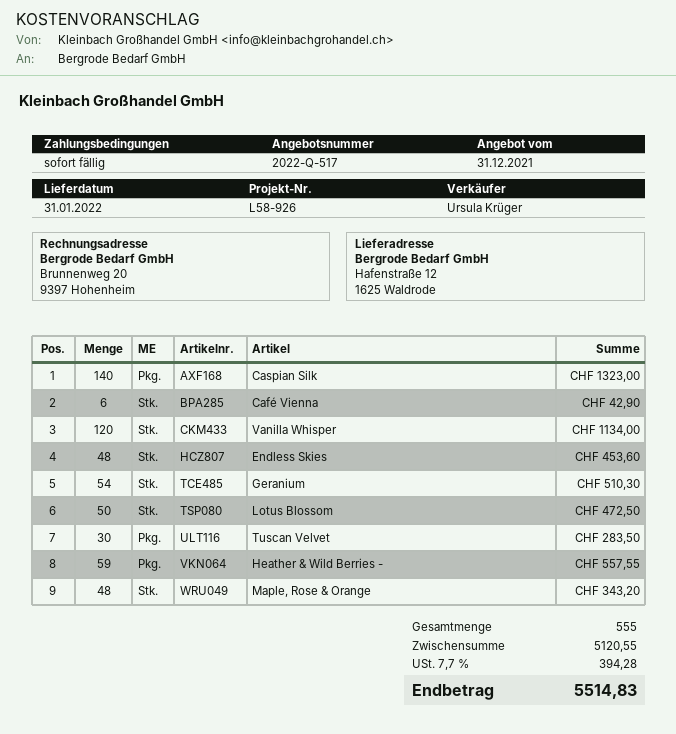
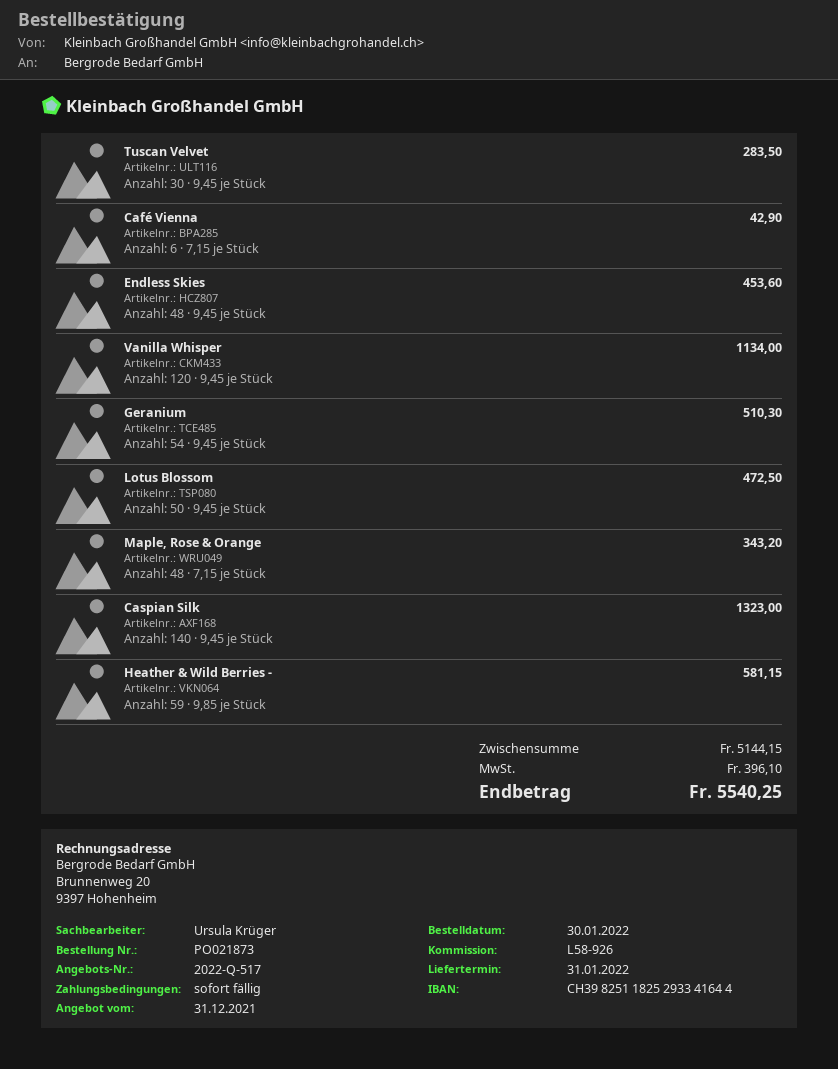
Heather & Wild Berries -: 59 for 557.55 -> 59 for 581.15
subtotal: 5120.55 -> 5144.15
tax: 394.28 -> 396.10
total: 5514.83 -> 5540.25

